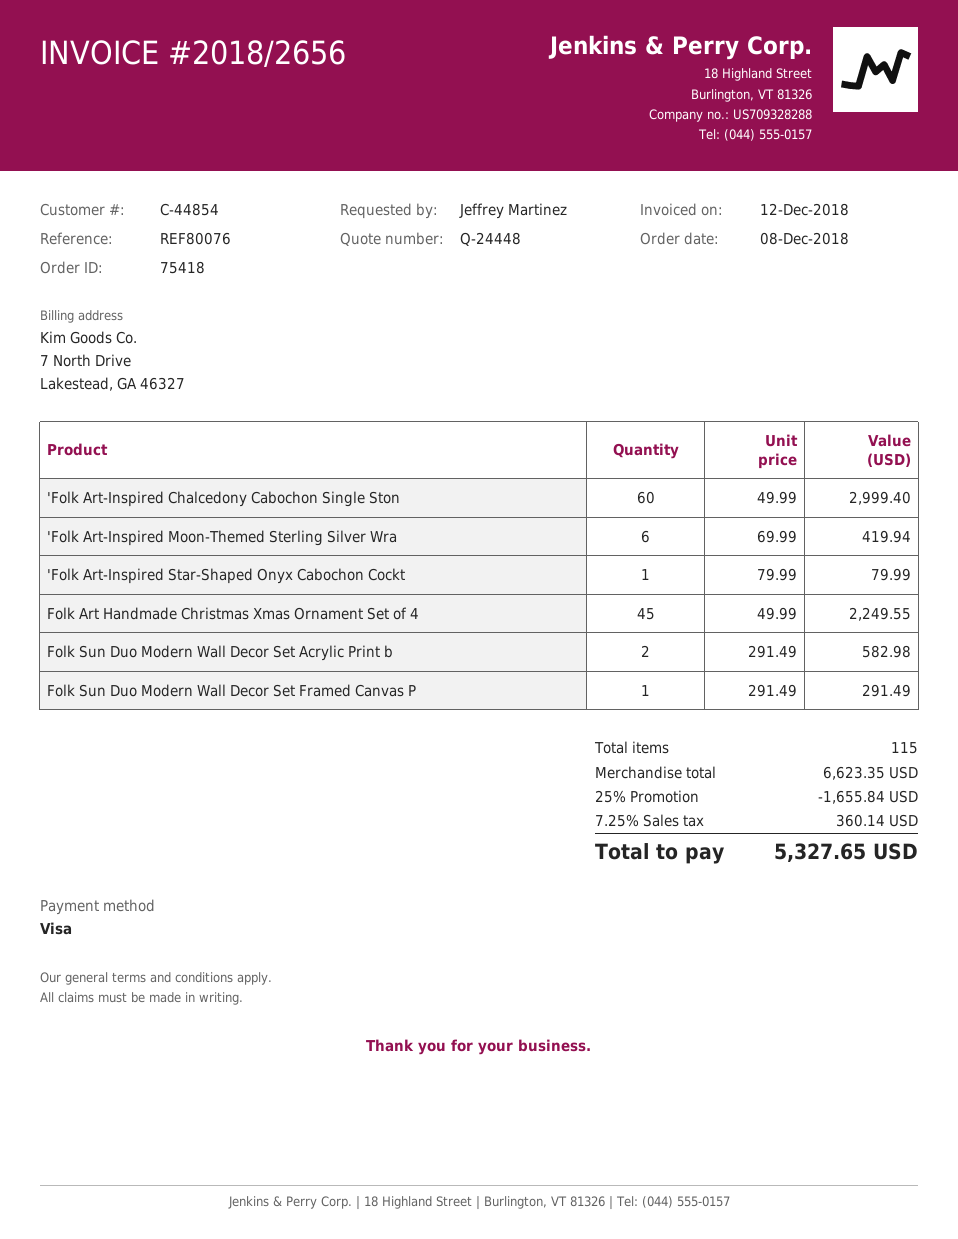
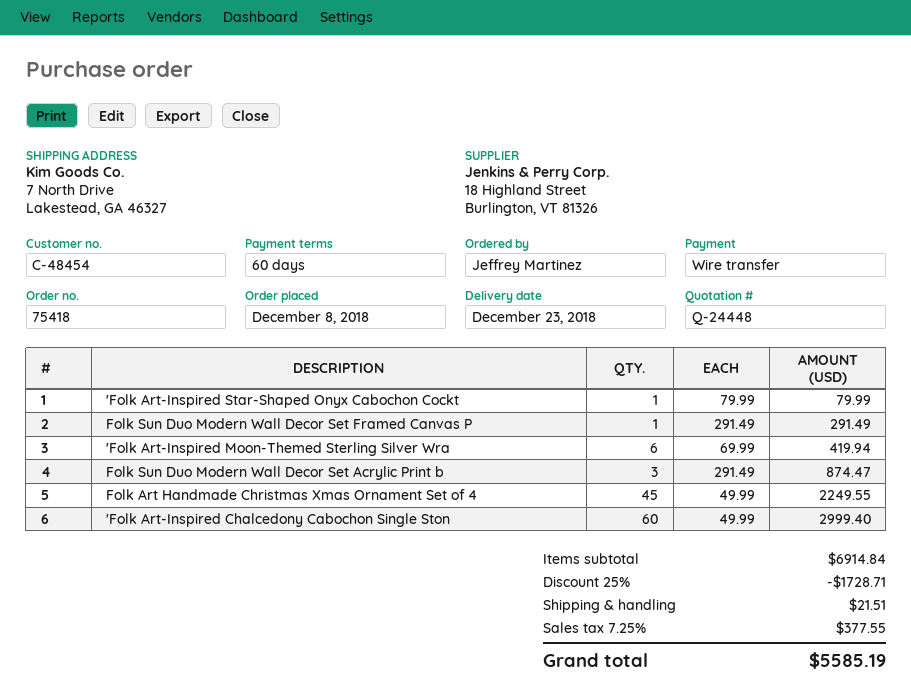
customer number: C-44854 -> C-48454
payment method: Visa -> bank transfer
Folk Sun Duo Modern Wall Decor Set Acrylic Print b: 2 x 291.49 = 582.98 -> 3 x 291.49 = 874.47
subtotal: 6623.35 -> 6914.84
discount: 25% = 1655.84 -> 25% = 1728.71
shipping: none -> 21.51
tax: 7.25% = 360.14 -> 7.25% = 377.55
total: 5327.65 -> 5585.19

